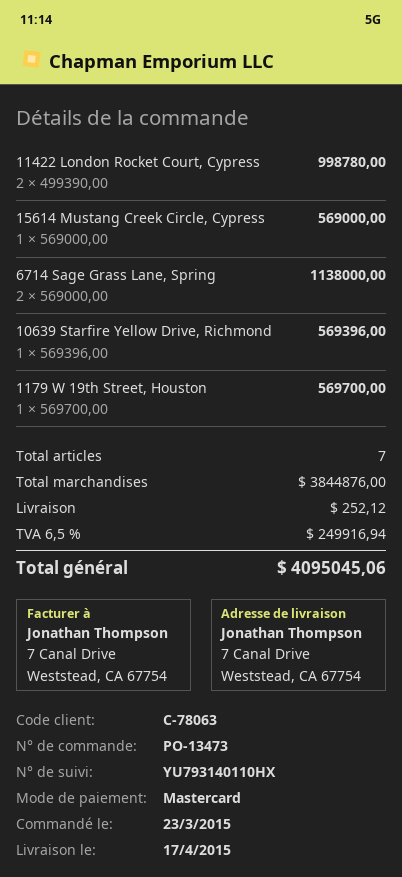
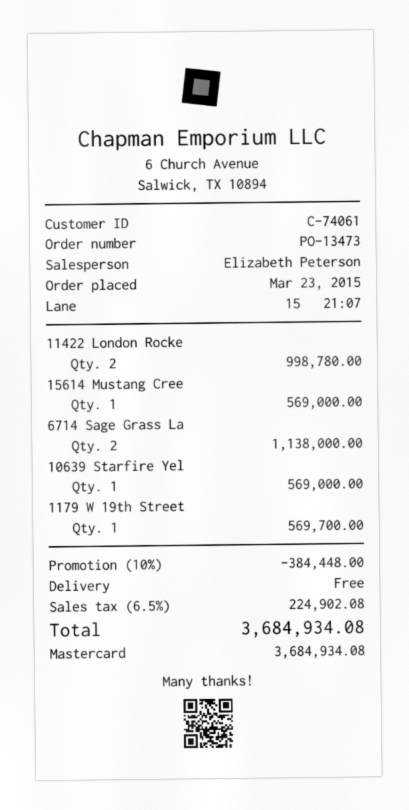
customer number: C-78063 -> C-74061
10639 Starfire Yellow Drive, Richmond: 1 for 569396.00 -> 1 for 569000.00
discount: none -> 10% = 384448.00
shipping: 252.12 -> 0.00
tax: 6.5% = 249916.94 -> 6.5% = 224902.08
total: 4095045.06 -> 3684934.08

